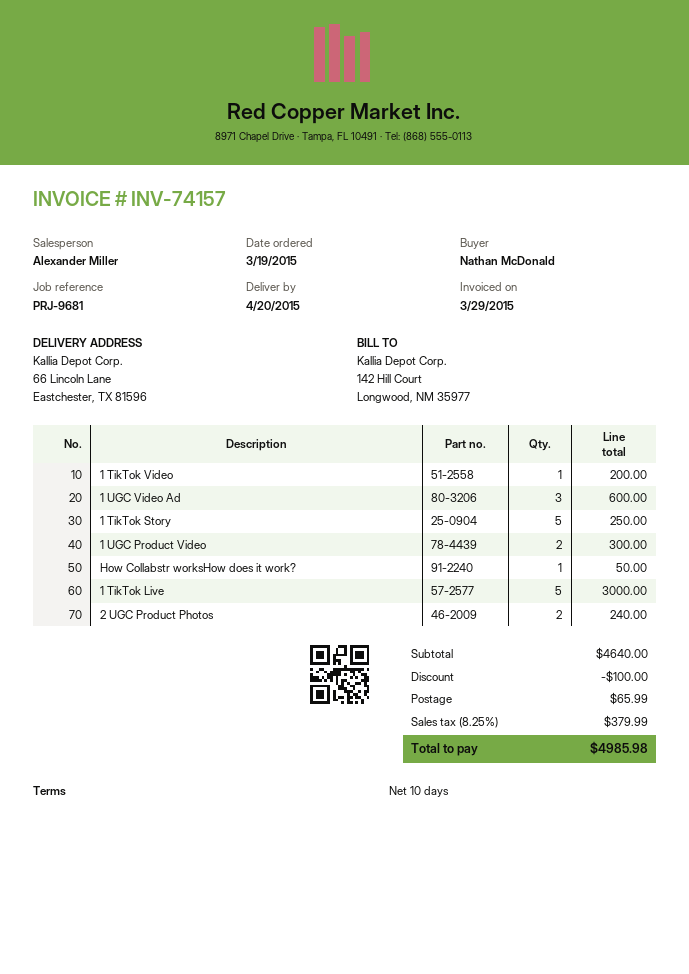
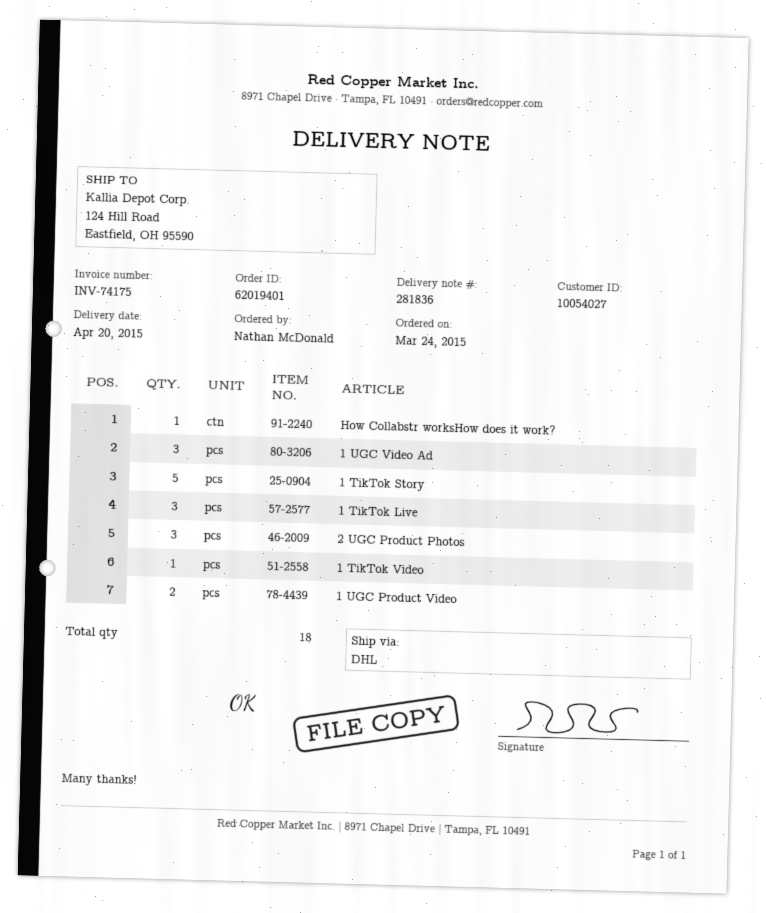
order date: 2015-03-19 -> 2015-03-24
invoice number: INV-74157 -> INV-74175
ship to: 66 Lincoln Lane, Eastchester, TX 81596 -> 124 Hill Road, Eastfield, OH 95590
1 TikTok Live: 5 -> 3
2 UGC Product Photos: 2 -> 3

